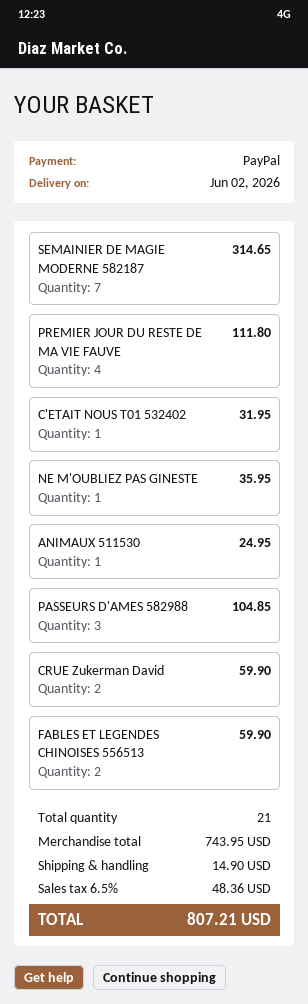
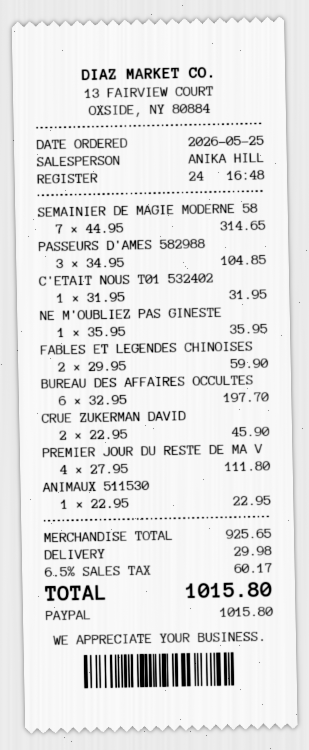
ANIMAUX 511530: 1 for 24.95 -> 1 for 22.95
CRUE Zukerman David: 2 for 59.90 -> 2 for 45.90
BUREAU DES AFFAIRES OCCULTES: none -> 6 for 197.70
subtotal: 743.95 -> 925.65
shipping: 14.90 -> 29.98
tax: 6.5% = 48.36 -> 6.5% = 60.17
total: 807.21 -> 1015.80

